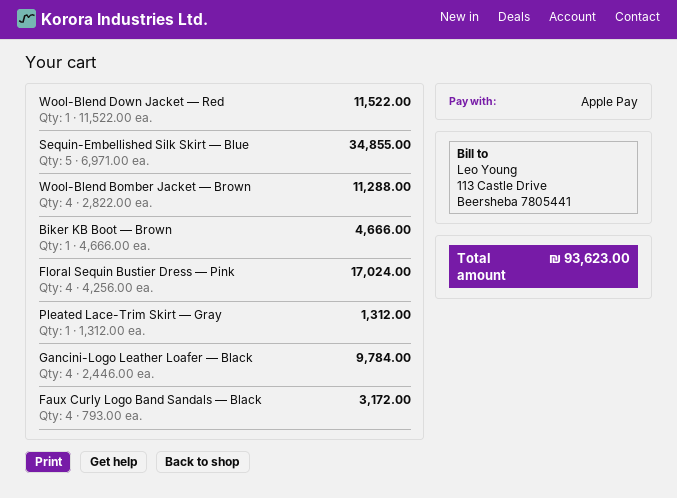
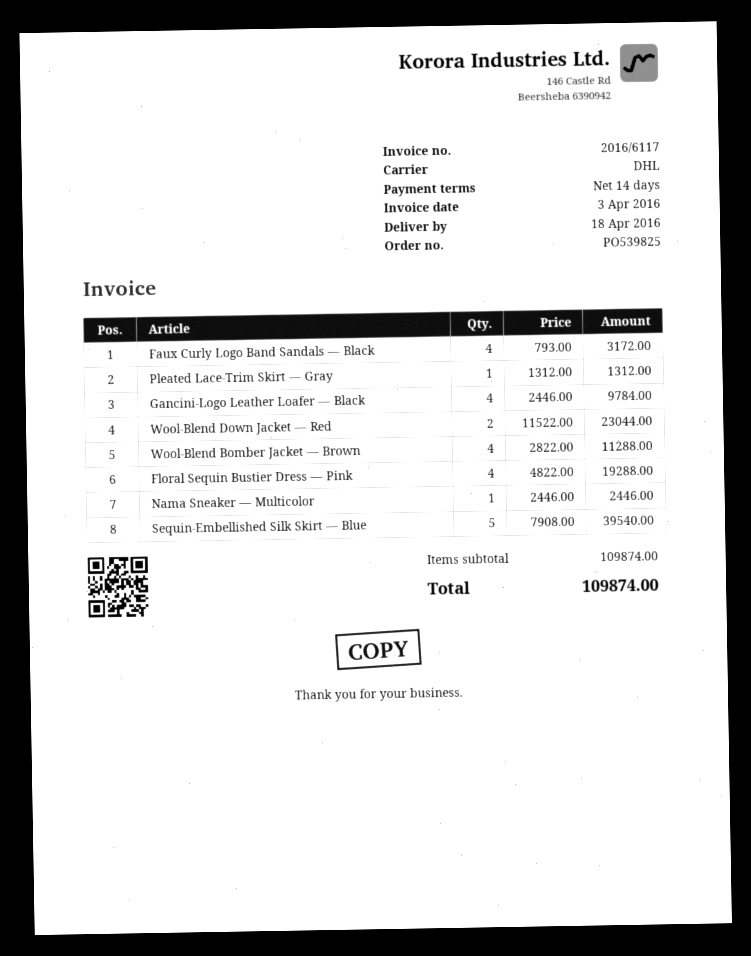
Wool-Blend Down Jacket — Red: 1 x 11522.00 = 11522.00 -> 2 x 11522.00 = 23044.00
Sequin-Embellished Silk Skirt — Blue: 5 x 6971.00 = 34855.00 -> 5 x 7908.00 = 39540.00
Biker KB Boot — Brown: 1 x 4666.00 = 4666.00 -> none
Floral Sequin Bustier Dress — Pink: 4 x 4256.00 = 17024.00 -> 4 x 4822.00 = 19288.00
Nama Sneaker — Multicolor: none -> 1 x 2446.00 = 2446.00
total: 93623.00 -> 109874.00

